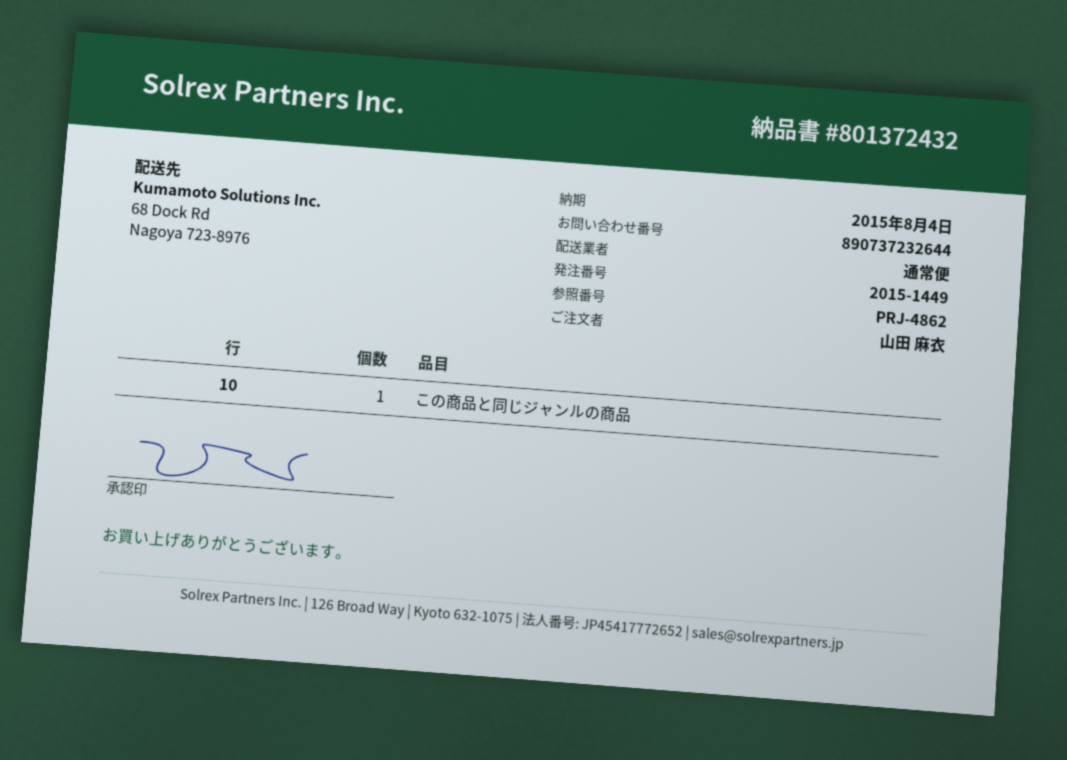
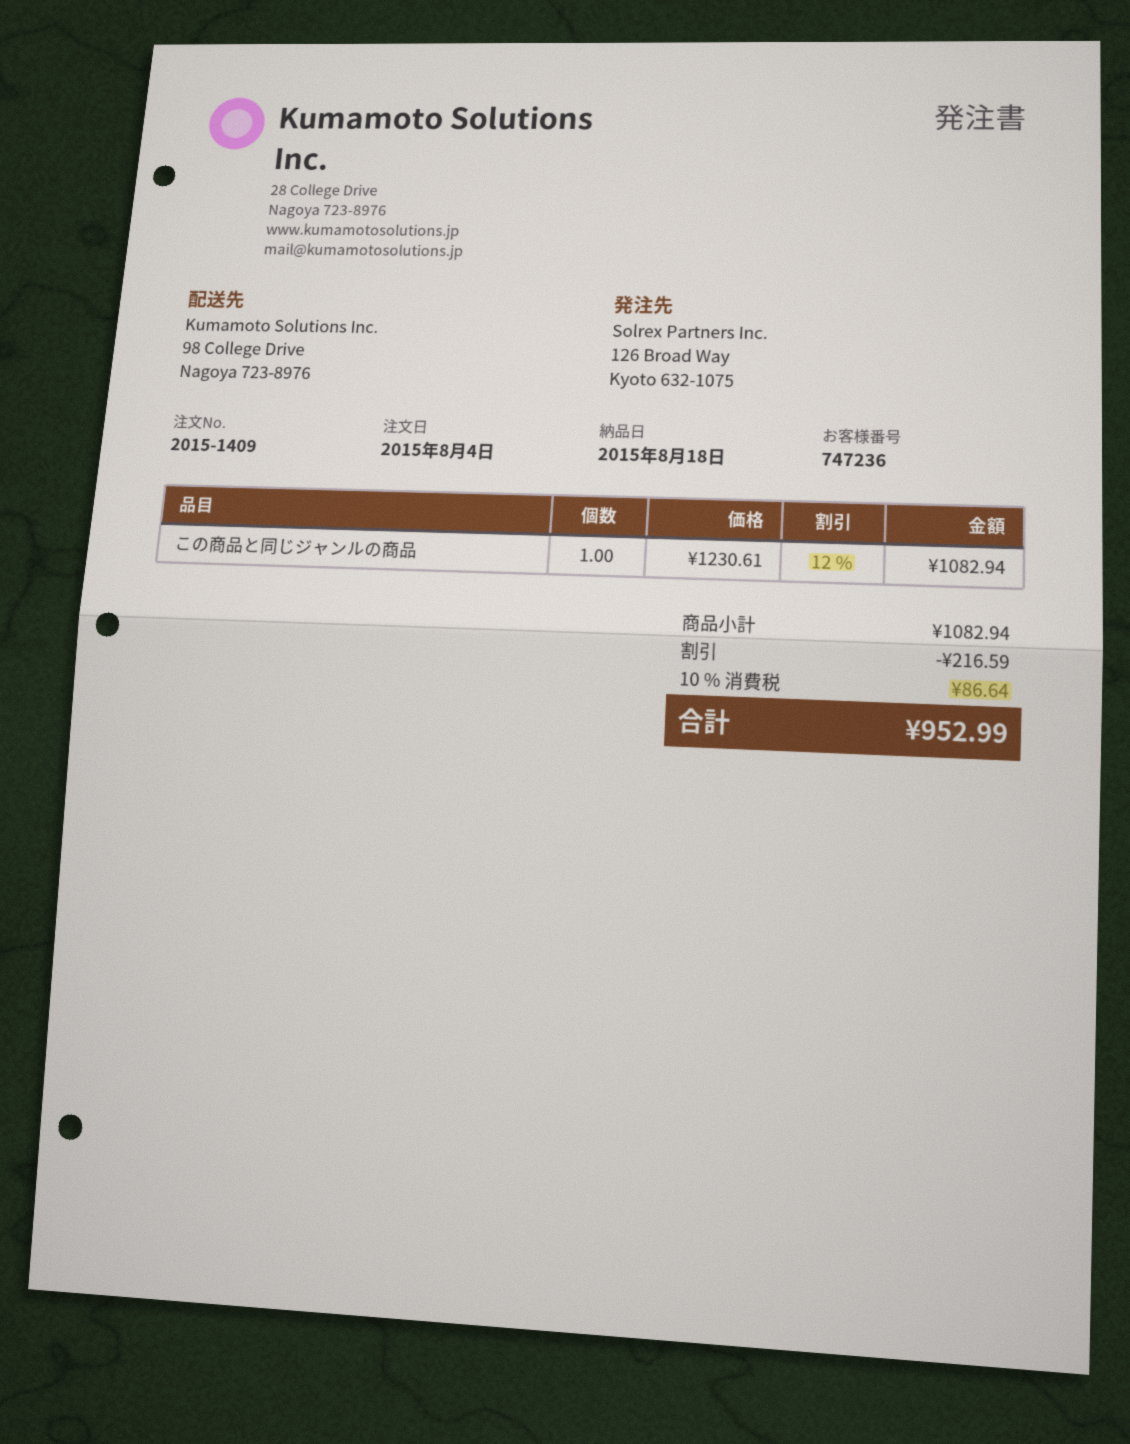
order number: 2015-1449 -> 2015-1409
delivery date: 2015-08-04 -> 2015-08-18
ship to: 68 Dock Rd, Nagoya 723-8976 -> 98 College Drive, Nagoya 723-8976

